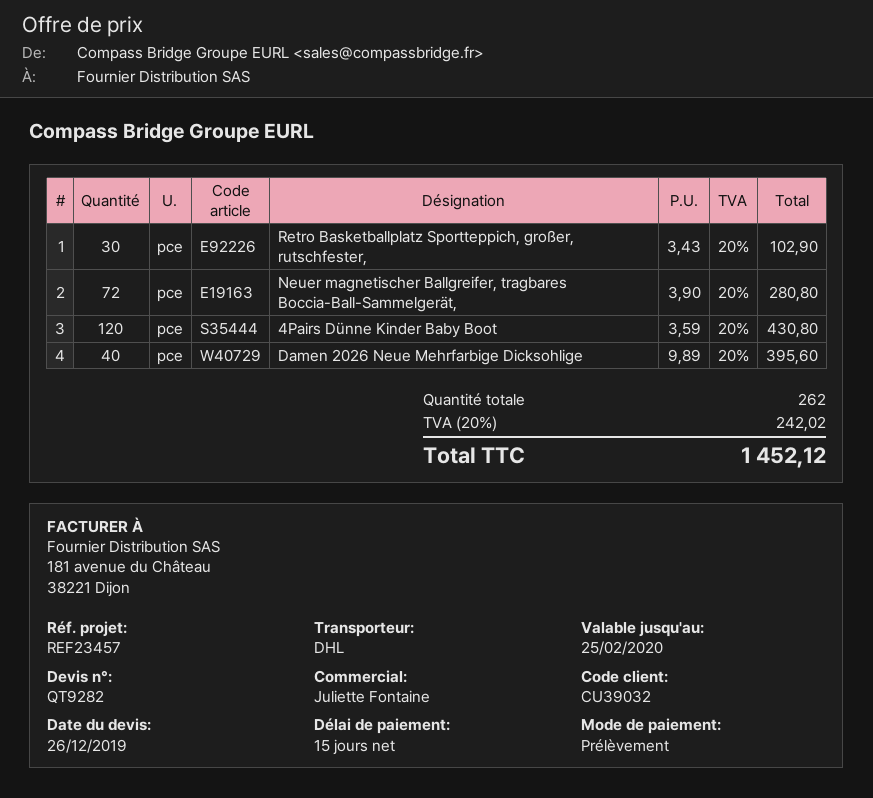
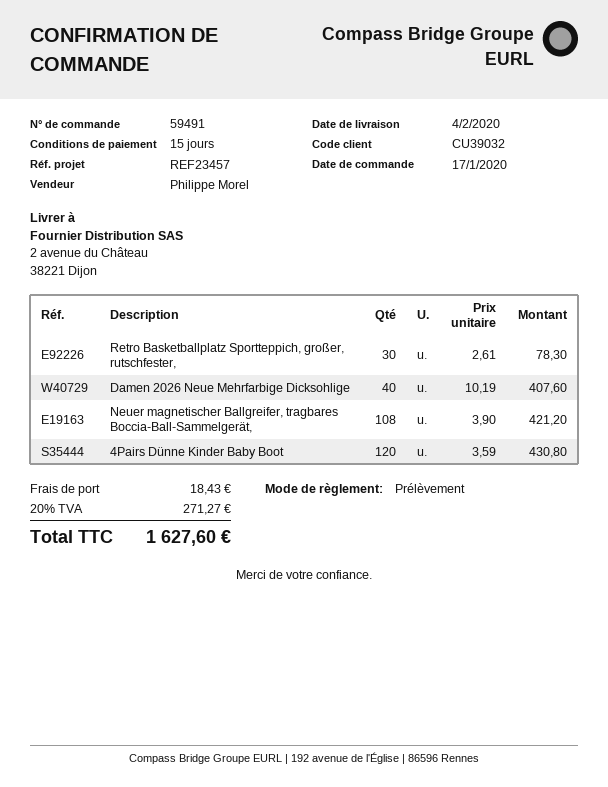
sales rep: Juliette Fontaine -> Philippe Morel
Retro Basketballplatz Sportteppich, großer, rutschfester,: 30 x 3.43 = 102.90 -> 30 x 2.61 = 78.30
Neuer magnetischer Ballgreifer, tragbares Boccia-Ball-Sammelgerät,: 72 x 3.90 = 280.80 -> 108 x 3.90 = 421.20
Damen 2026 Neue Mehrfarbige Dicksohlige: 40 x 9.89 = 395.60 -> 40 x 10.19 = 407.60
shipping: none -> 18.43
tax: 20% = 242.02 -> 20% = 271.27
total: 1452.12 -> 1627.60

